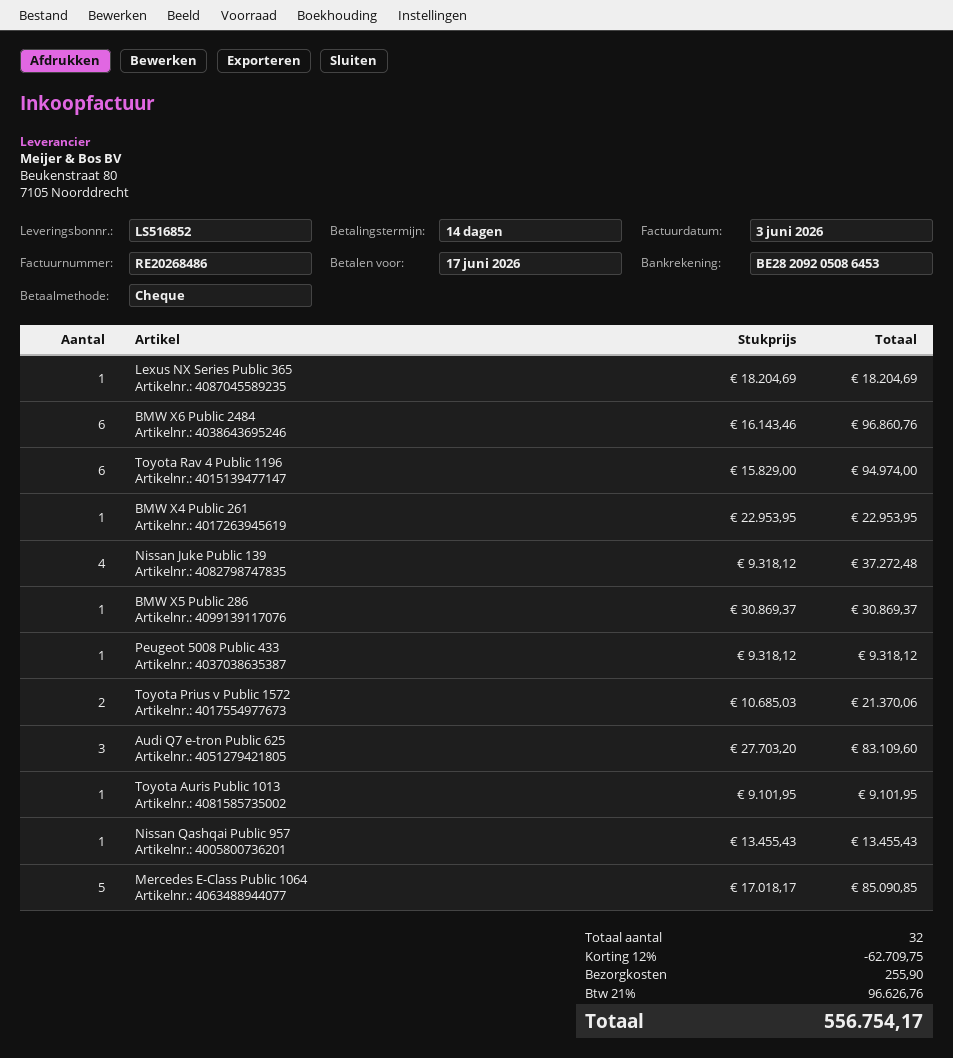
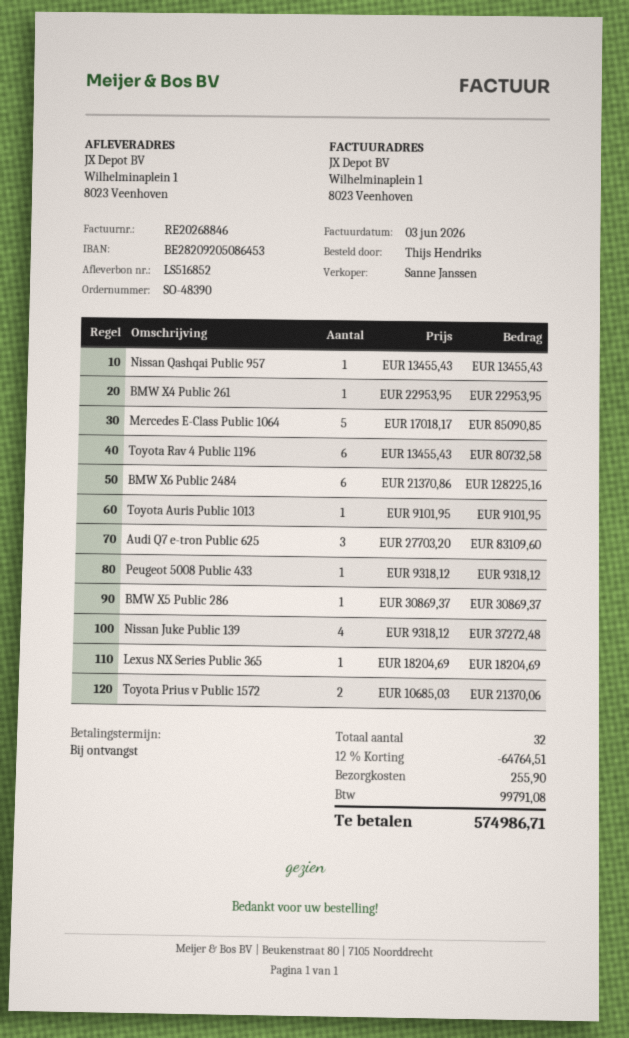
invoice number: RE20268486 -> RE20268846
payment terms: 14 days -> on receipt
BMW X6 Public 2484: 6 x 16143.46 = 96860.76 -> 6 x 21370.86 = 128225.16
Toyota Rav 4 Public 1196: 6 x 15829.00 = 94974.00 -> 6 x 13455.43 = 80732.58
discount: 12% = 62709.75 -> 12% = 64764.51
tax: 96626.76 -> 99791.08
total: 556754.17 -> 574986.71

